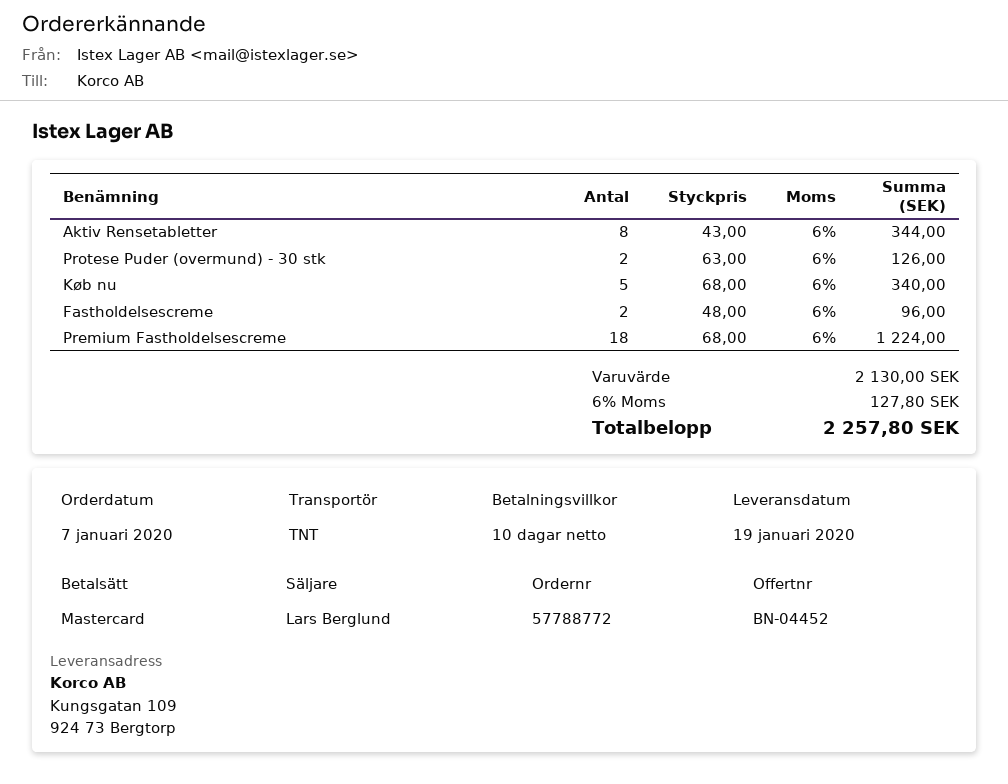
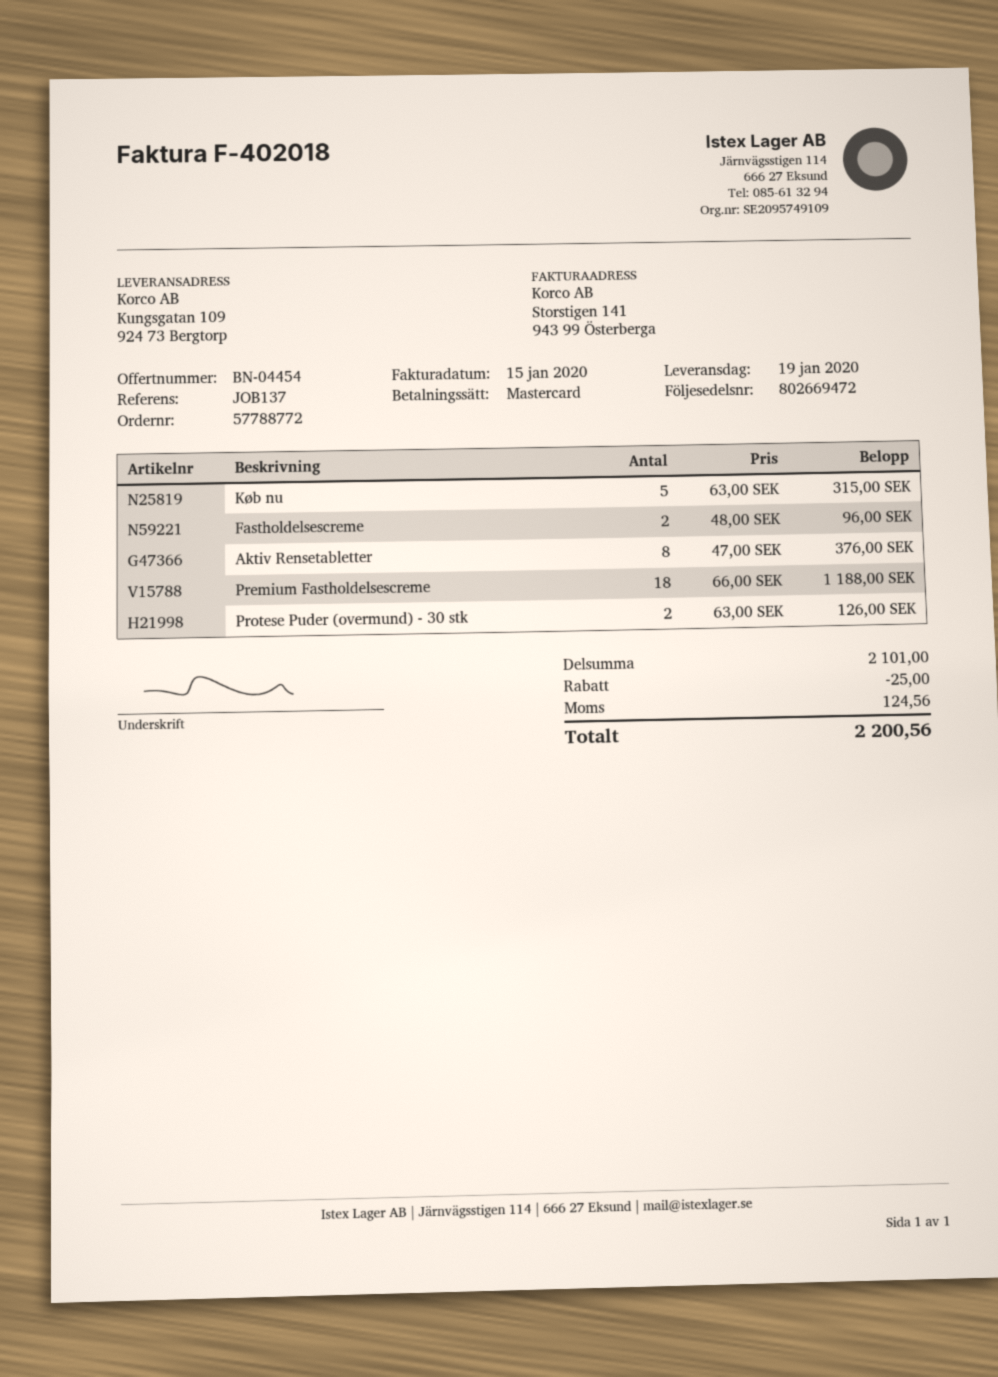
quote number: BN-04452 -> BN-04454
Aktiv Rensetabletter: 8 x 43.00 = 344.00 -> 8 x 47.00 = 376.00
Køb nu: 5 x 68.00 = 340.00 -> 5 x 63.00 = 315.00
Premium Fastholdelsescreme: 18 x 68.00 = 1224.00 -> 18 x 66.00 = 1188.00
subtotal: 2130.00 -> 2101.00
discount: none -> 25.00
tax: 127.80 -> 124.56
total: 2257.80 -> 2200.56

